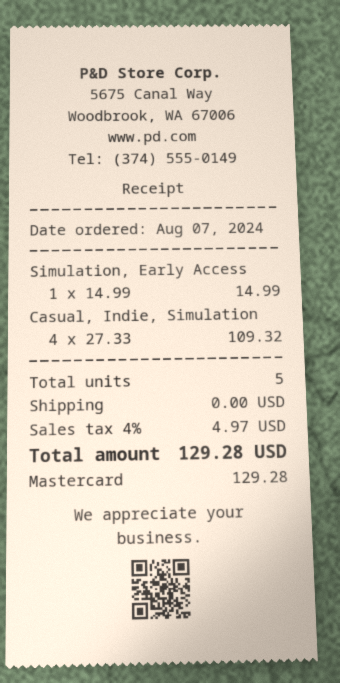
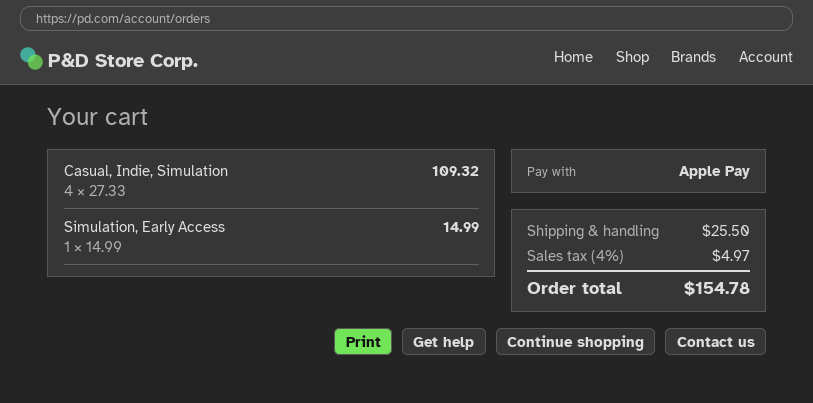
payment method: Mastercard -> Apple Pay
shipping: 0.00 -> 25.50
total: 129.28 -> 154.78

